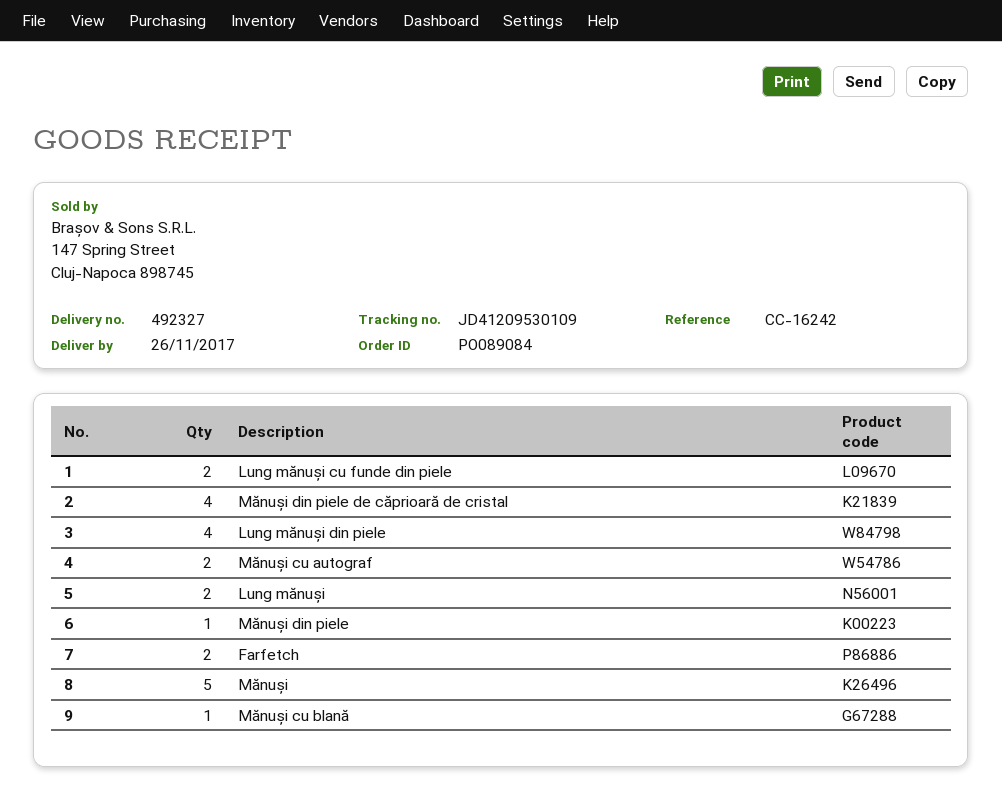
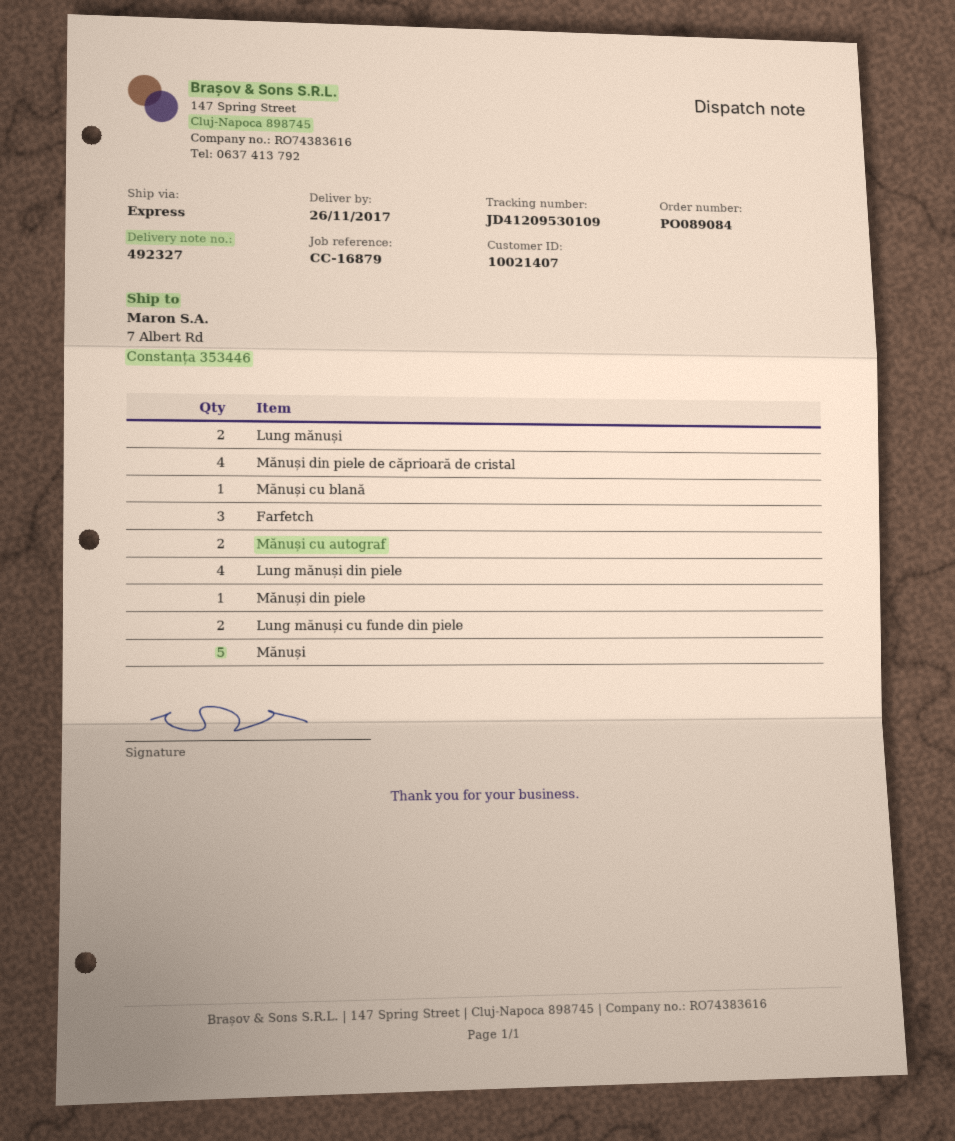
reference: CC-16242 -> CC-16879
Farfetch: 2 -> 3

